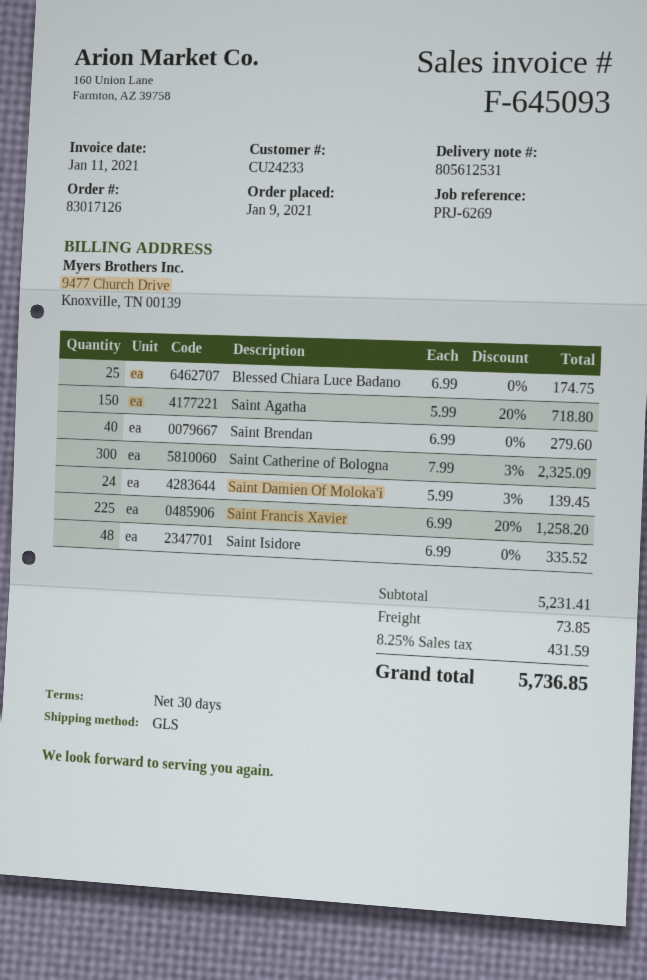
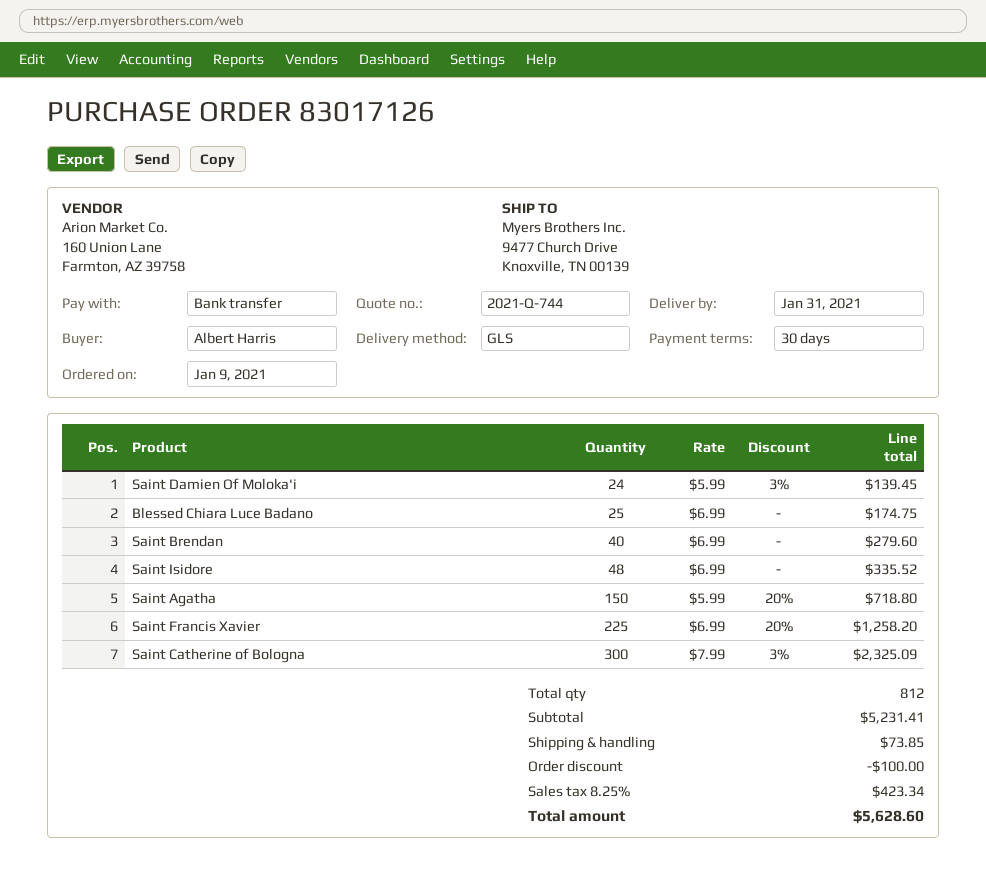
discount: none -> 100.00
tax: 8.25% = 431.59 -> 8.25% = 423.34
total: 5736.85 -> 5628.60

